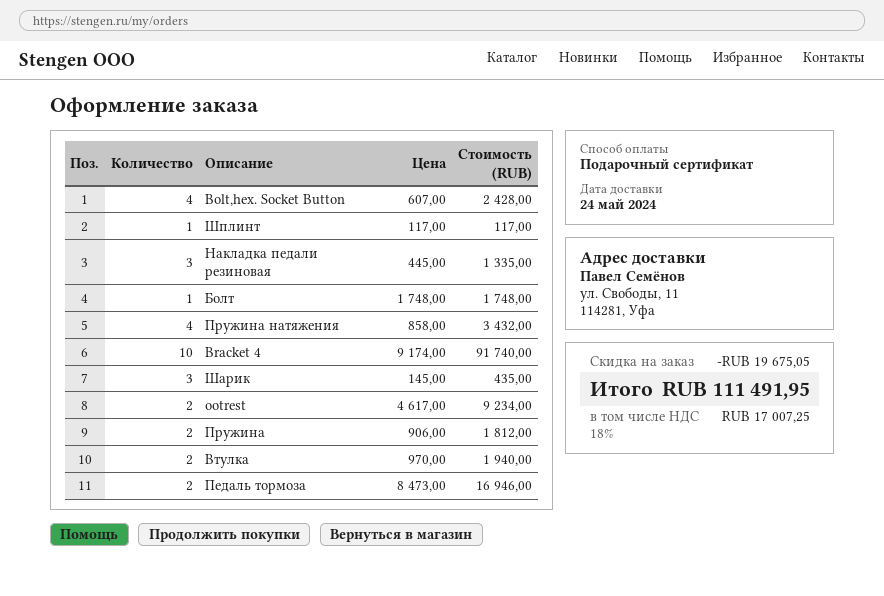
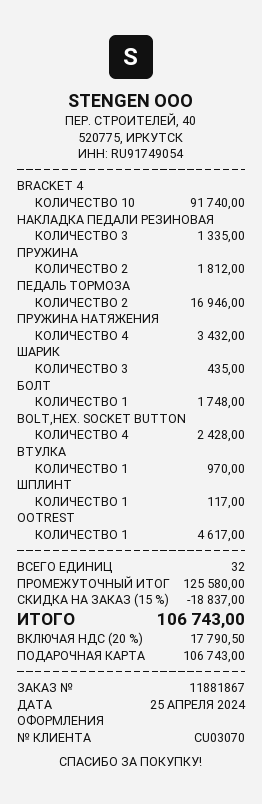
ootrest: 2 for 9234.00 -> 1 for 4617.00
Втулка: 2 for 1940.00 -> 1 for 970.00
discount: 19675.05 -> 18837.00
tax: 18% = 17007.25 -> 20% = 17790.50
total: 111491.95 -> 106743.00

